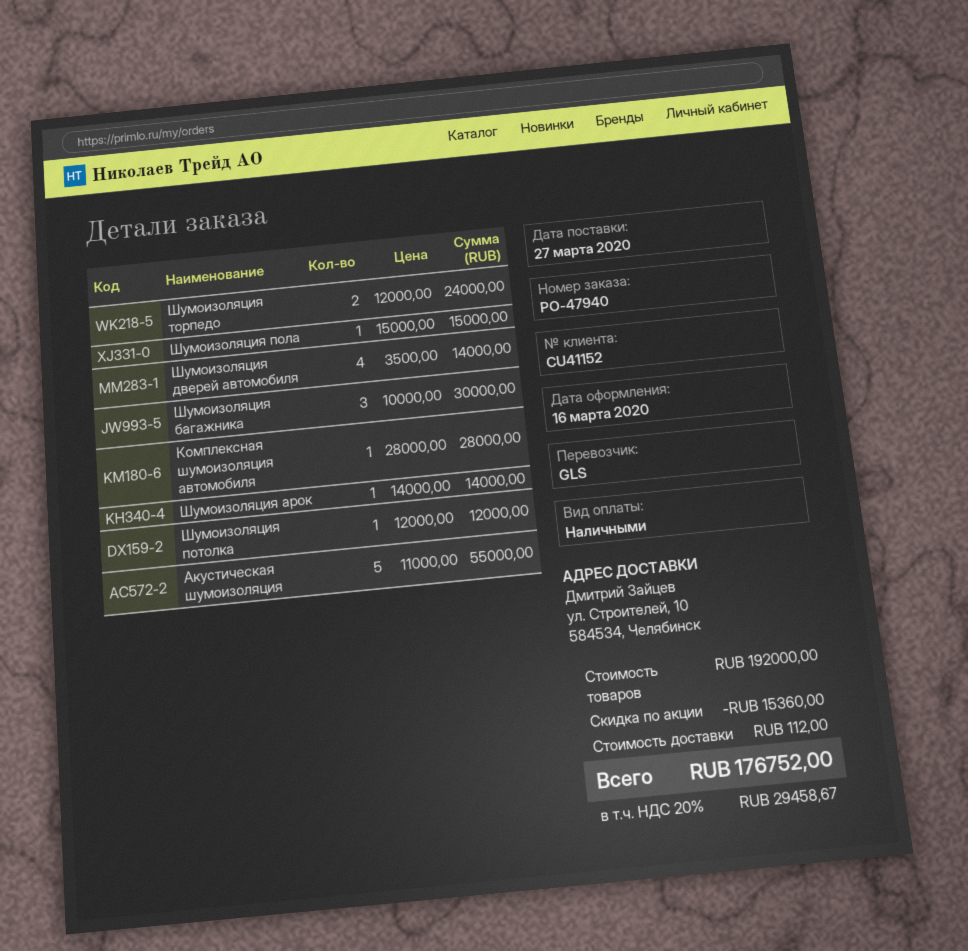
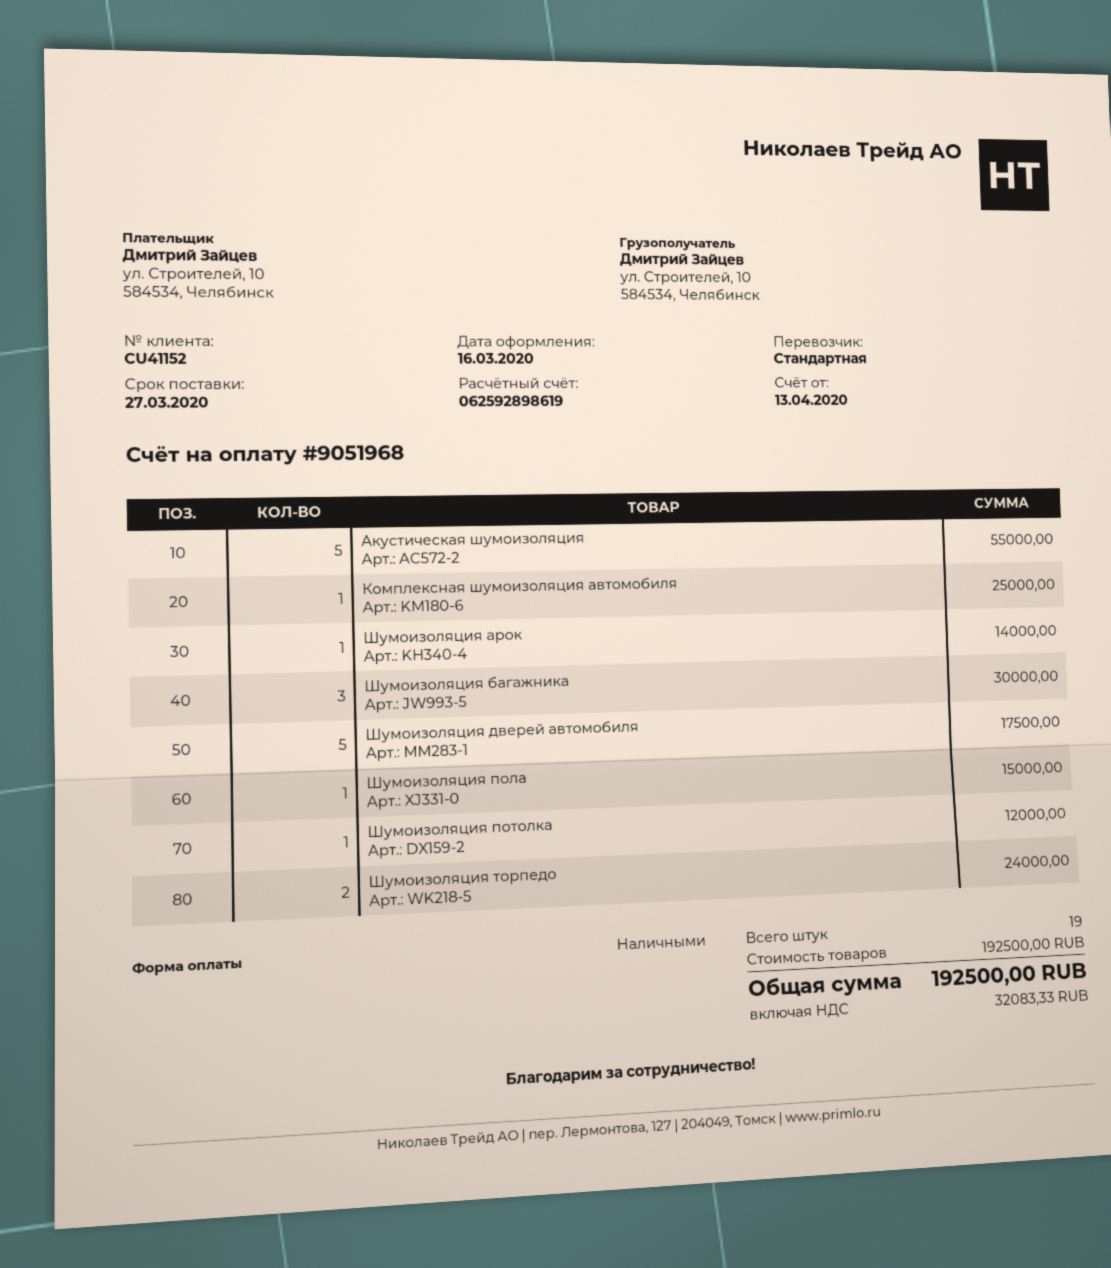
shipping method: GLS -> standard
Шумоизоляция дверей автомобиля: 4 for 14000.00 -> 5 for 17500.00
Комплексная шумоизоляция автомобиля: 1 for 28000.00 -> 1 for 25000.00
subtotal: 192000.00 -> 192500.00
discount: 15360.00 -> none
shipping: 112.00 -> none
tax: 29458.67 -> 32083.33
total: 176752.00 -> 192500.00

